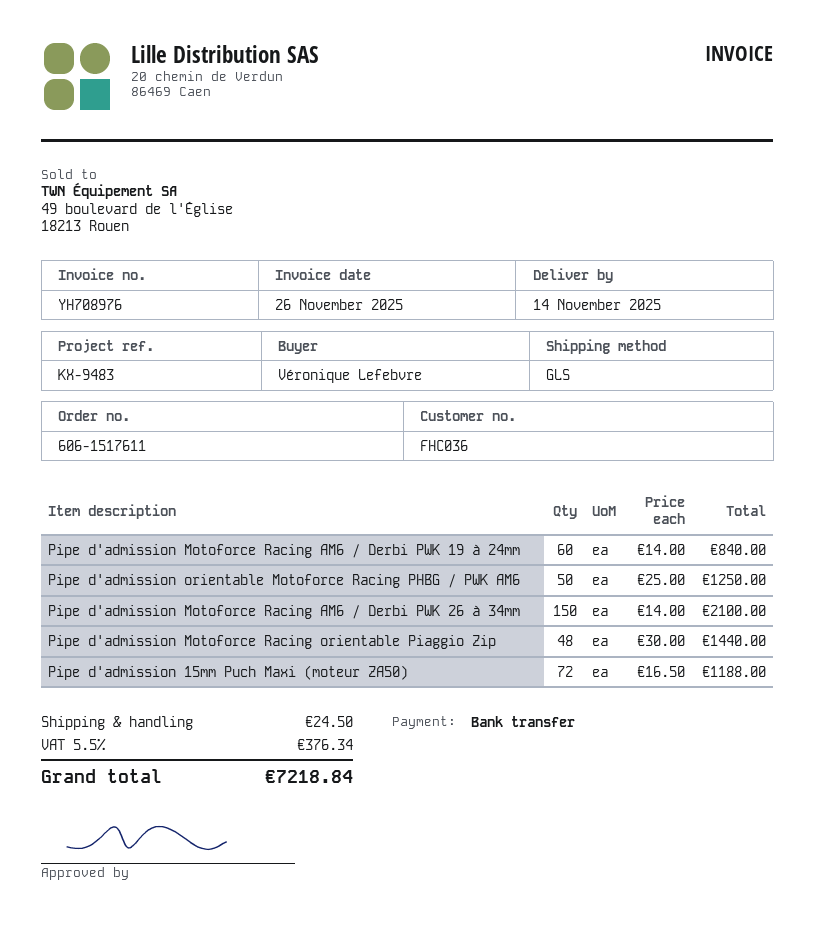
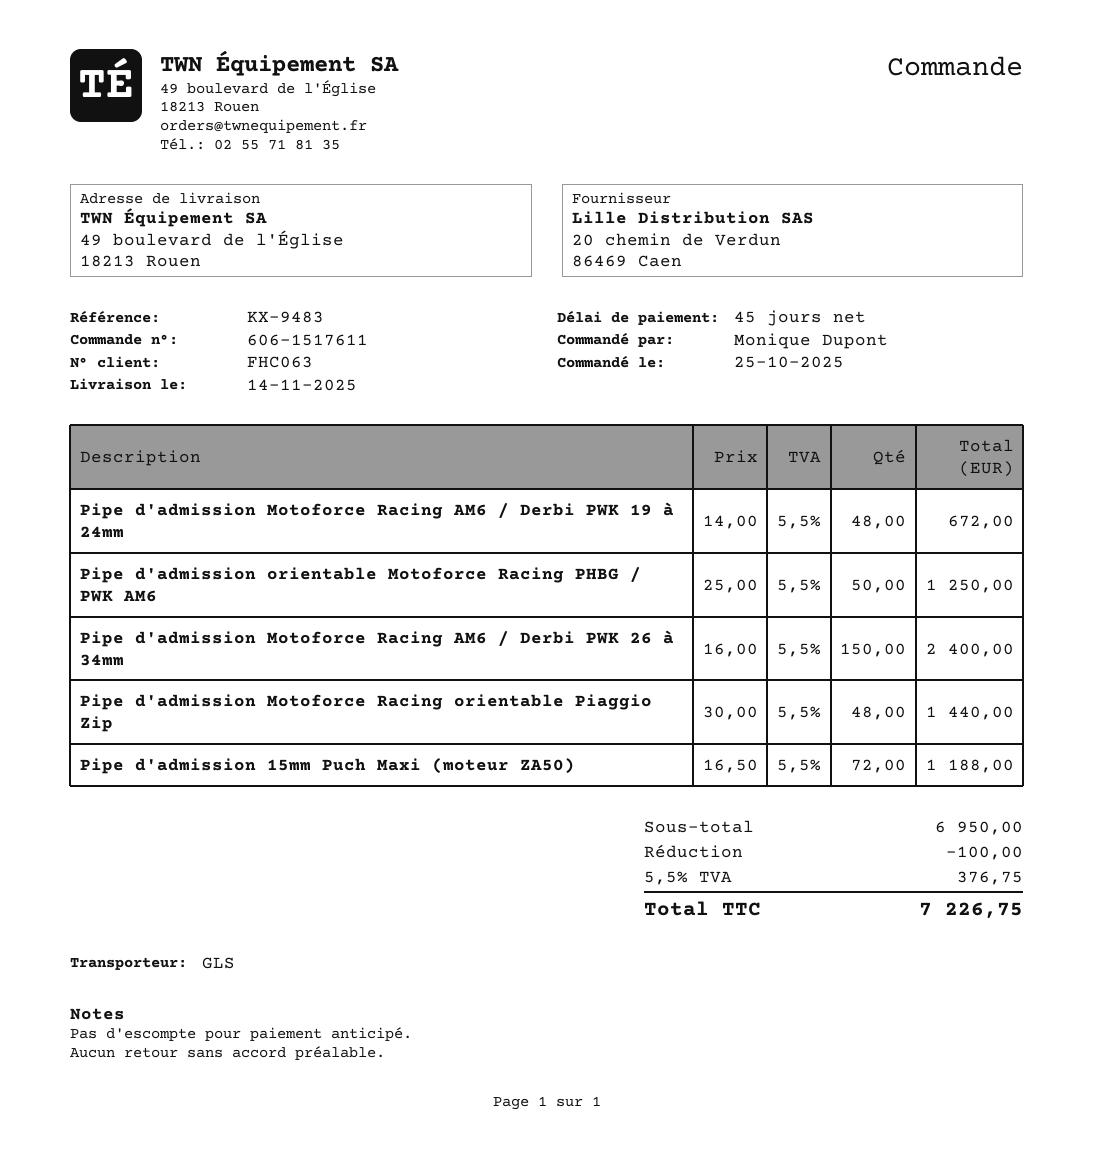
customer number: FHC036 -> FHC063
ordered by: Véronique Lefebvre -> Monique Dupont
Pipe d'admission Motoforce Racing AM6 / Derbi PWK 19 à 24mm: 60 x 14.00 = 840.00 -> 48 x 14.00 = 672.00
Pipe d'admission Motoforce Racing AM6 / Derbi PWK 26 à 34mm: 150 x 14.00 = 2100.00 -> 150 x 16.00 = 2400.00
discount: none -> 100.00
shipping: 24.50 -> none
tax: 5.5% = 376.34 -> 5.5% = 376.75
total: 7218.84 -> 7226.75

